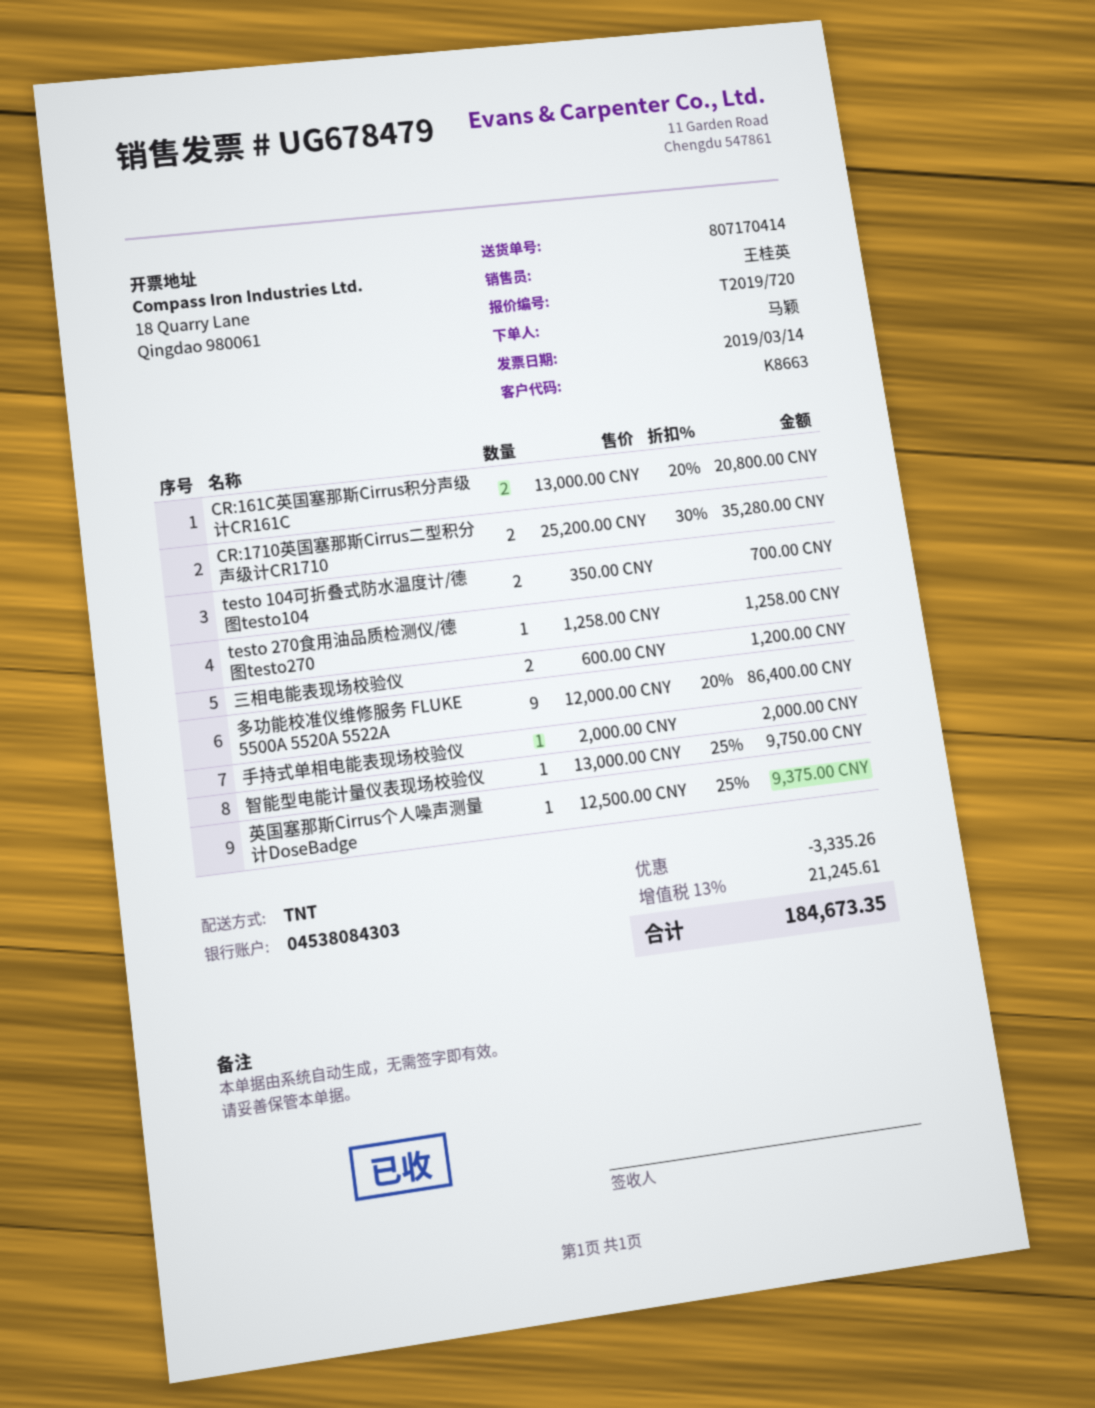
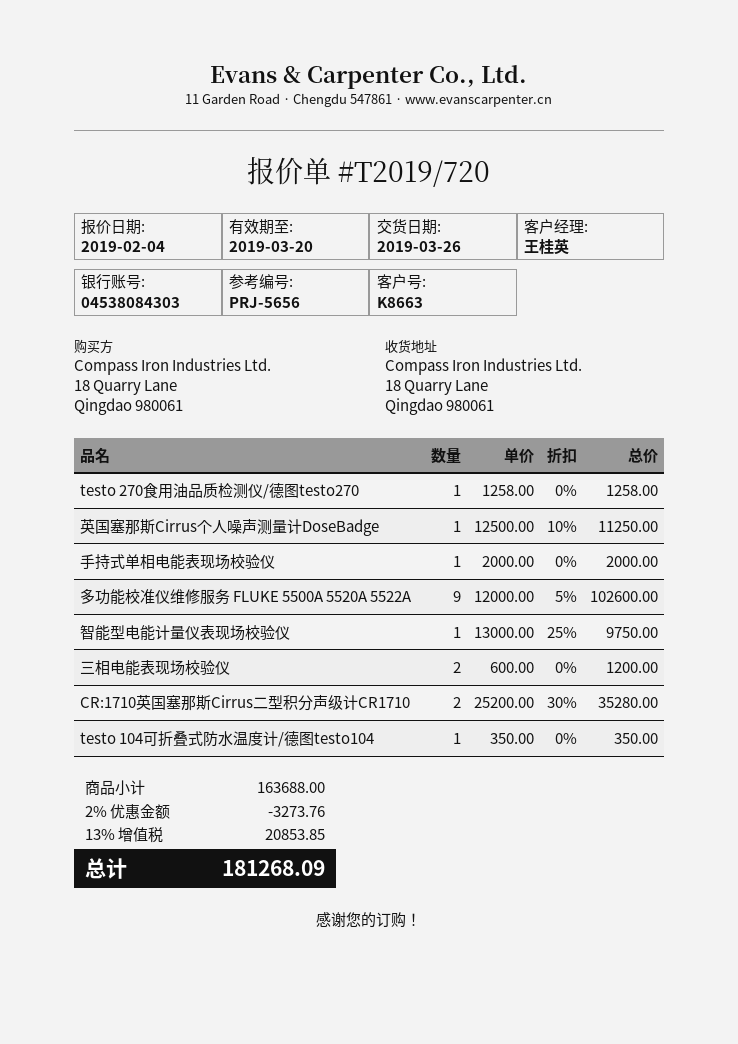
CR:161C英国塞那斯Cirrus积分声级计CR161C: 2 x 13000.00 - 20% = 20800.00 -> none
testo 104可折叠式防水温度计/德图testo104: 2 x 350.00 = 700.00 -> 1 x 350.00 = 350.00
多功能校准仪维修服务 FLUKE 5500A 5520A 5522A: 9 x 12000.00 - 20% = 86400.00 -> 9 x 12000.00 - 5% = 102600.00
英国塞那斯Cirrus个人噪声测量计DoseBadge: 1 x 12500.00 - 25% = 9375.00 -> 1 x 12500.00 - 10% = 11250.00
discount: 3335.26 -> 3273.76
tax: 13% = 21245.61 -> 13% = 20853.85
total: 184673.35 -> 181268.09

